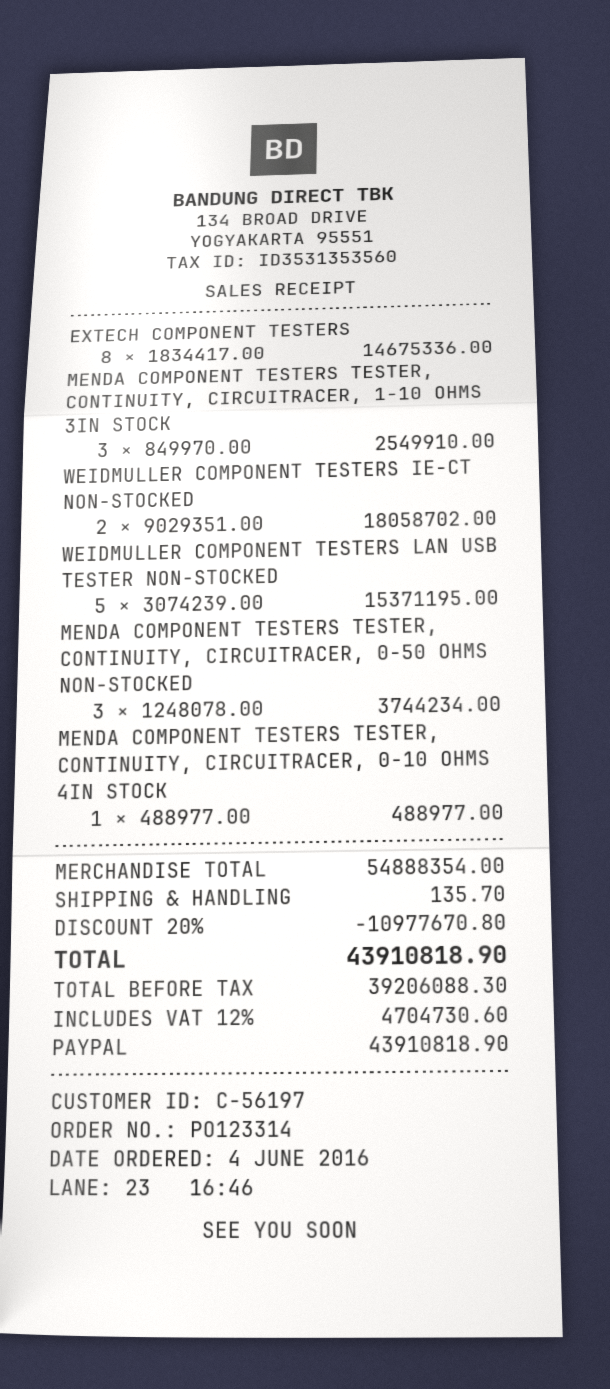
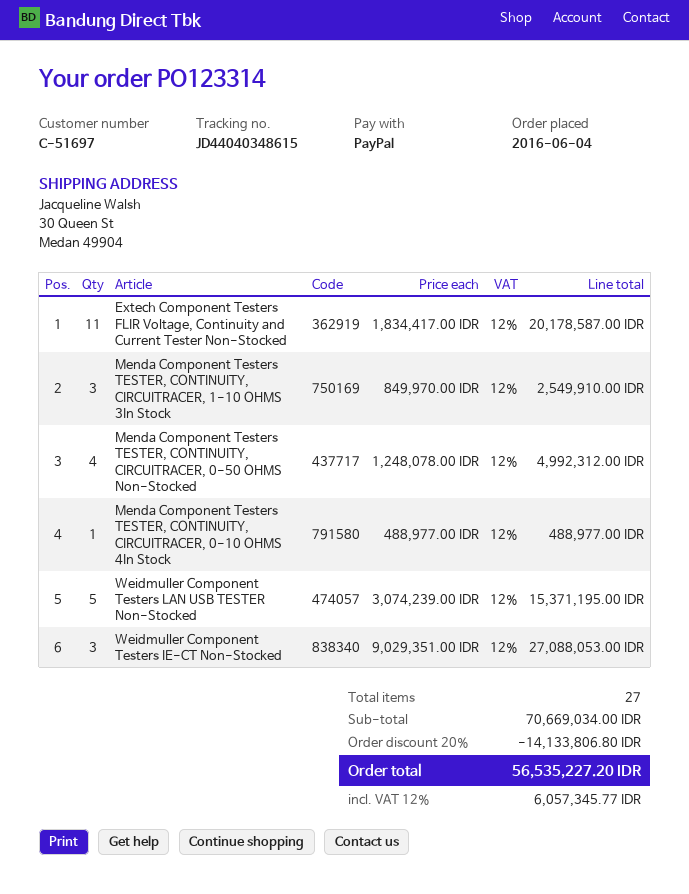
customer number: C-56197 -> C-51697
EXTECH COMPONENT TESTERS: 8 x 1834417.00 = 14675336.00 -> 11 x 1834417.00 = 20178587.00
WEIDMULLER COMPONENT TESTERS IE-CT NON-STOCKED: 2 x 9029351.00 = 18058702.00 -> 3 x 9029351.00 = 27088053.00
MENDA COMPONENT TESTERS TESTER, CONTINUITY, CIRCUITRACER, 0-50 OHMS NON-STOCKED: 3 x 1248078.00 = 3744234.00 -> 4 x 1248078.00 = 4992312.00
subtotal: 54888354.00 -> 70669034.00
discount: 20% = 10977670.80 -> 20% = 14133806.80
shipping: 135.70 -> none
tax: 12% = 4704730.60 -> 12% = 6057345.77
total: 43910818.90 -> 56535227.20

